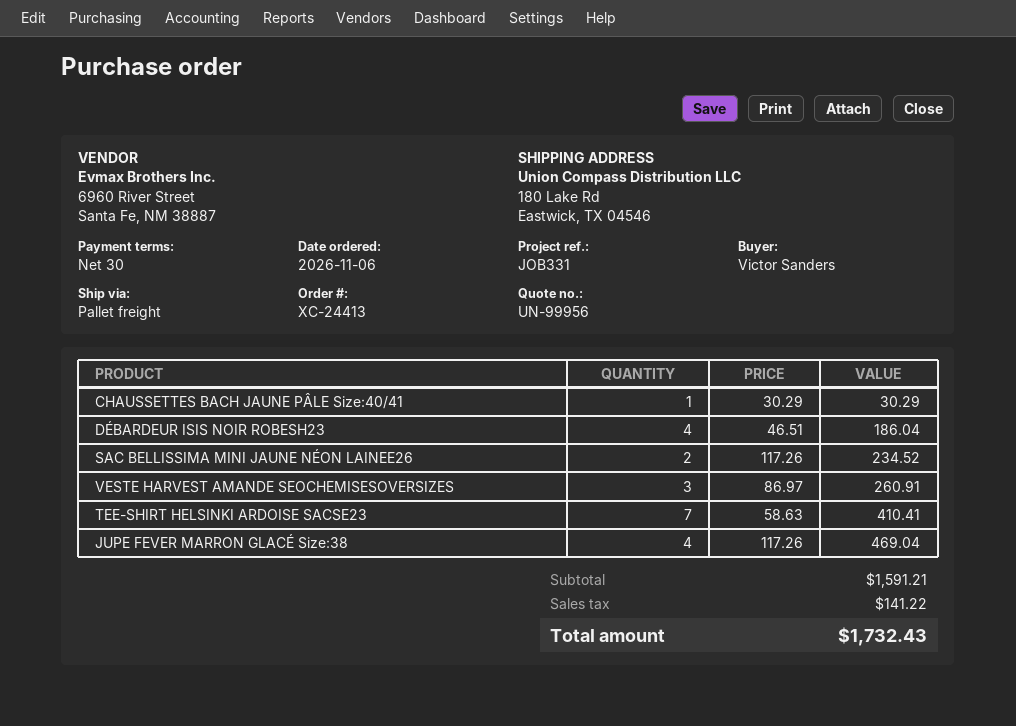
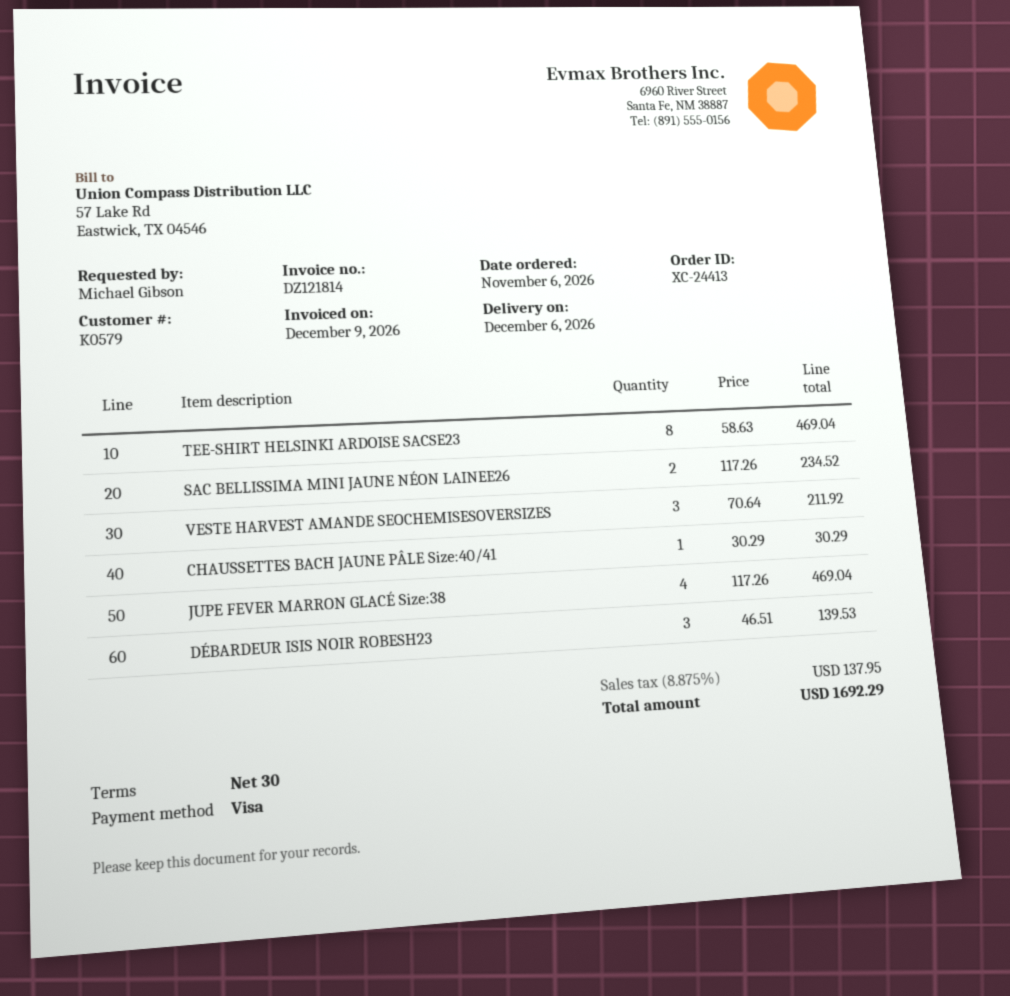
ordered by: Victor Sanders -> Michael Gibson
DÉBARDEUR ISIS NOIR ROBESH23: 4 x 46.51 = 186.04 -> 3 x 46.51 = 139.53
VESTE HARVEST AMANDE SEOCHEMISESOVERSIZES: 3 x 86.97 = 260.91 -> 3 x 70.64 = 211.92
TEE-SHIRT HELSINKI ARDOISE SACSE23: 7 x 58.63 = 410.41 -> 8 x 58.63 = 469.04
tax: 141.22 -> 137.95
total: 1732.43 -> 1692.29

